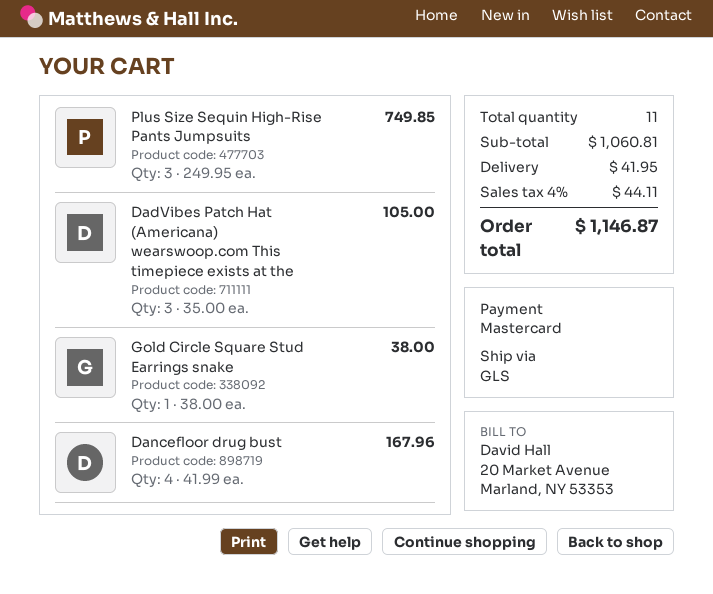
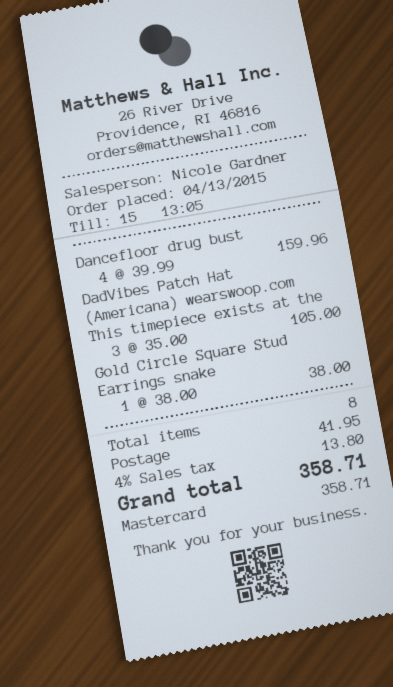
Plus Size Sequin High-Rise Pants Jumpsuits: 3 x 249.95 = 749.85 -> none
Dancefloor drug bust: 4 x 41.99 = 167.96 -> 4 x 39.99 = 159.96
total quantity: 11 -> 8
tax: 4% = 44.11 -> 4% = 13.80
total: 1146.87 -> 358.71

